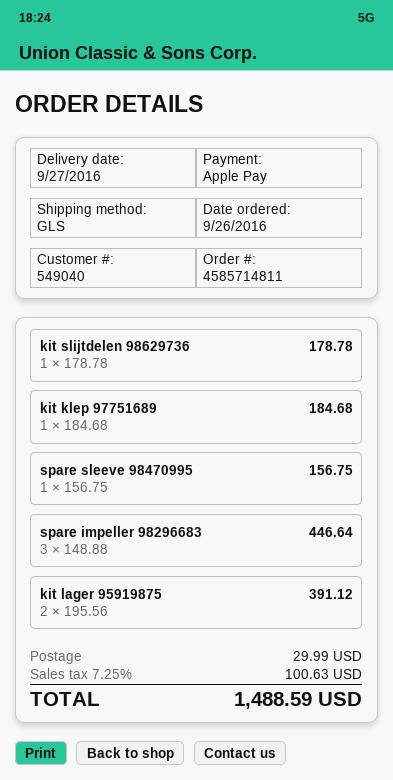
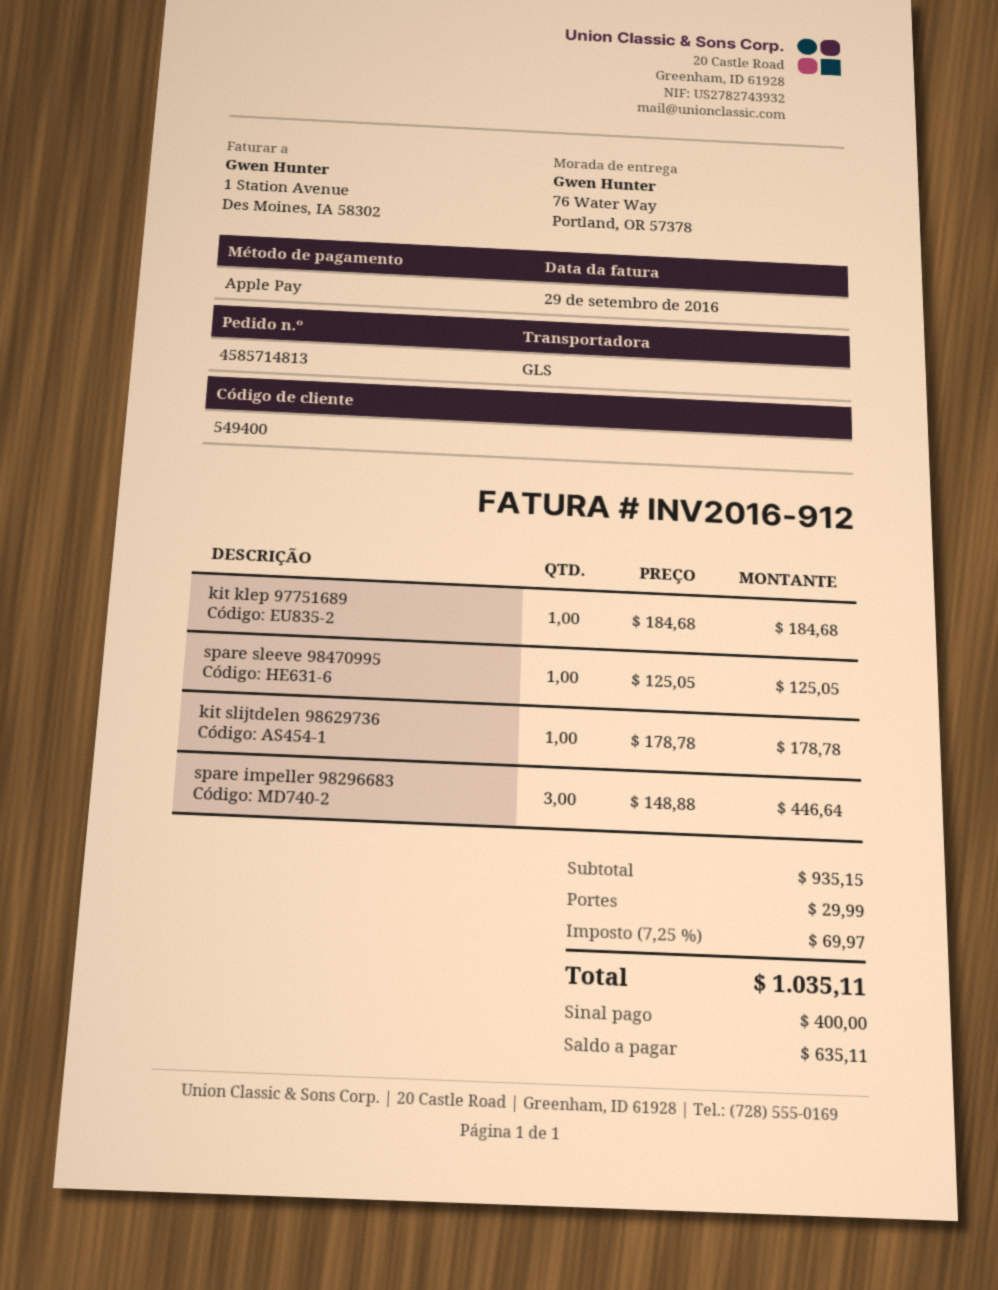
order number: 4585714811 -> 4585714813
customer number: 549040 -> 549400
spare sleeve 98470995: 1 x 156.75 = 156.75 -> 1 x 125.05 = 125.05
kit lager 95919875: 2 x 195.56 = 391.12 -> none
tax: 7.25% = 100.63 -> 7.25% = 69.97
total: 1488.59 -> 1035.11

